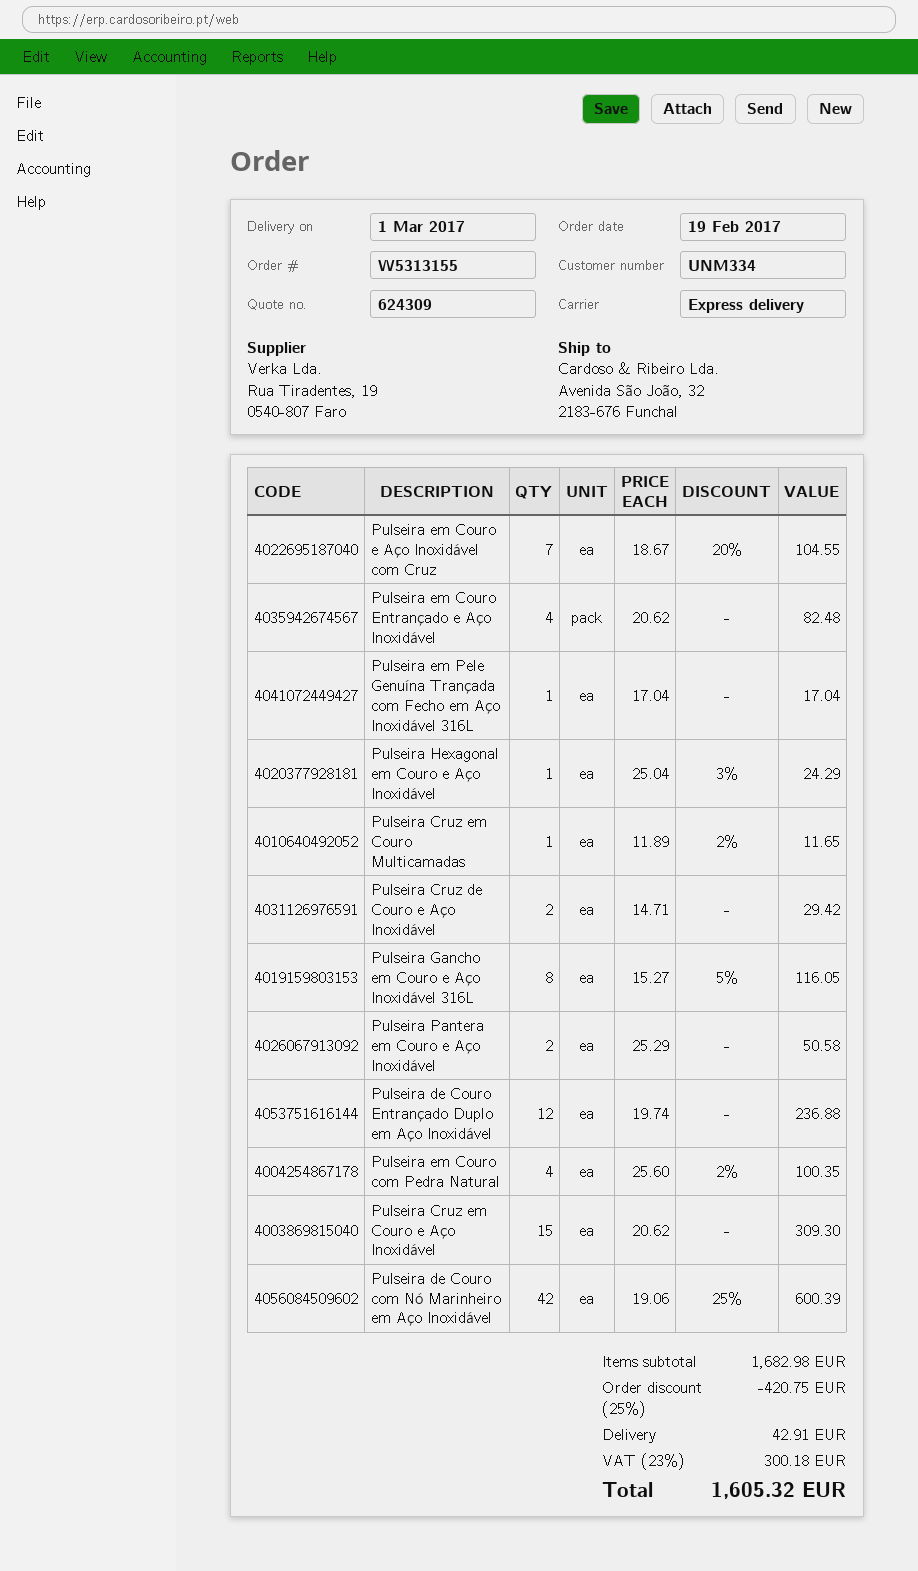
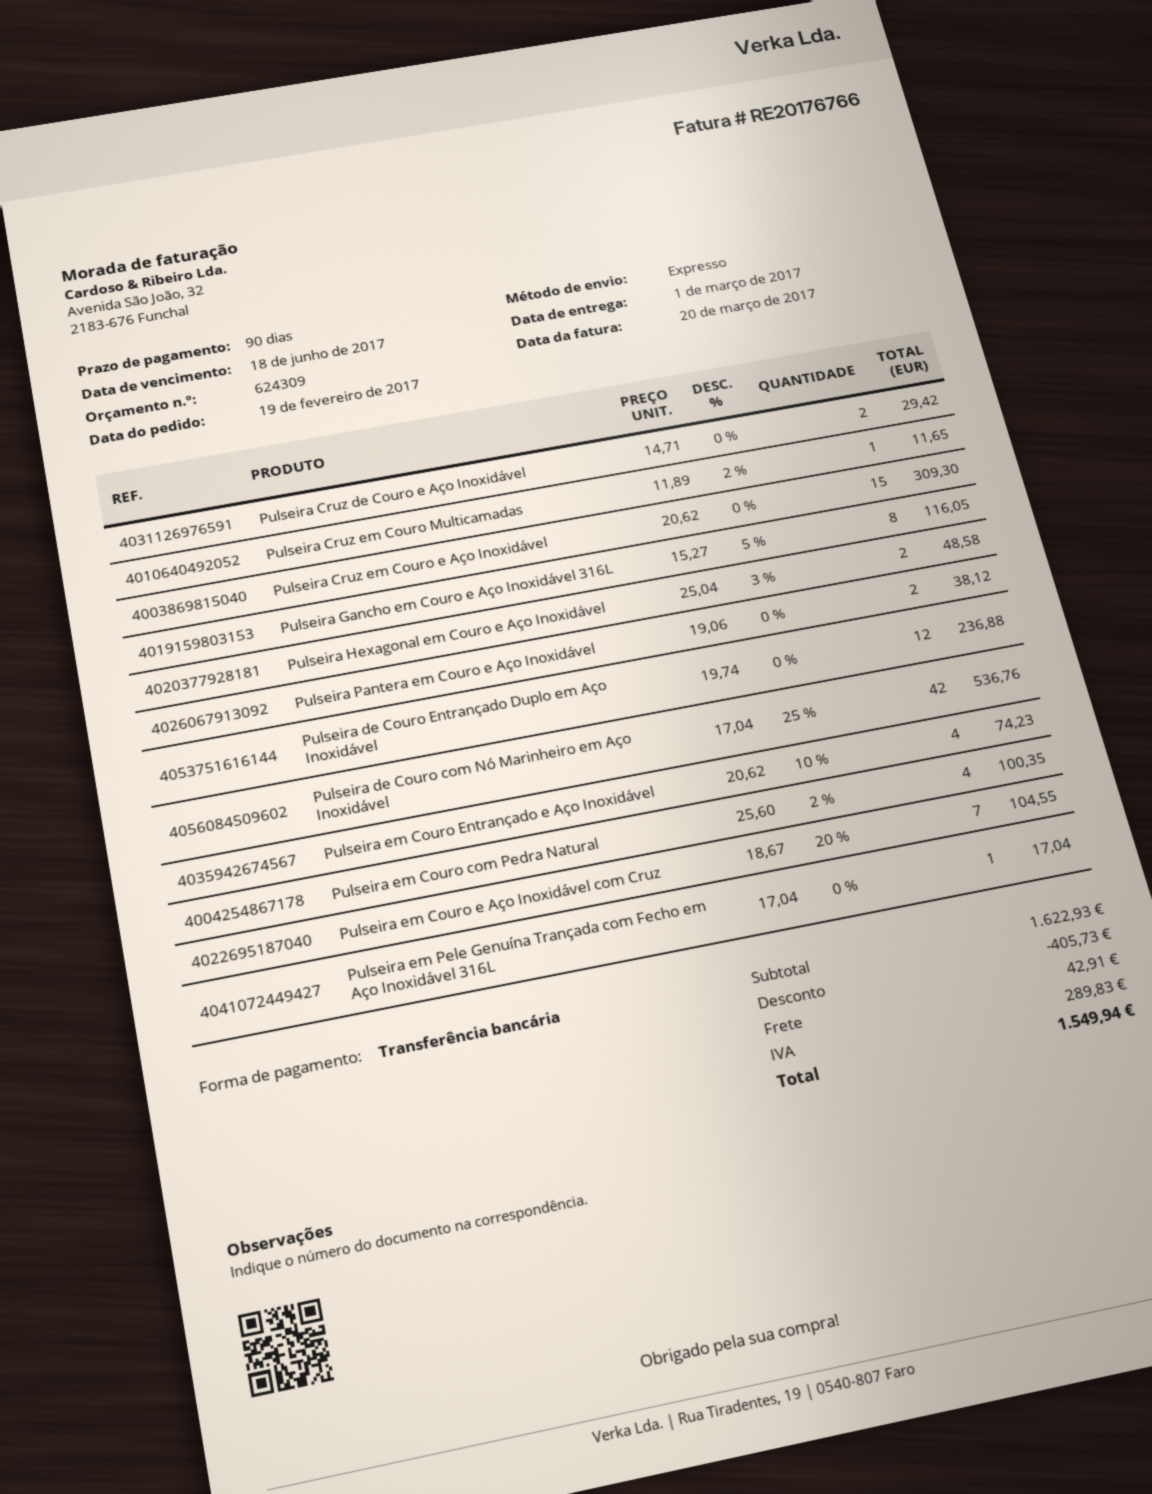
Pulseira em Couro Entrançado e Aço Inoxidável: 4 x 20.62 = 82.48 -> 4 x 20.62 - 10% = 74.23
Pulseira Hexagonal em Couro e Aço Inoxidável: 1 x 25.04 - 3% = 24.29 -> 2 x 25.04 - 3% = 48.58
Pulseira Pantera em Couro e Aço Inoxidável: 2 x 25.29 = 50.58 -> 2 x 19.06 = 38.12
Pulseira de Couro com Nó Marinheiro em Aço Inoxidável: 42 x 19.06 - 25% = 600.39 -> 42 x 17.04 - 25% = 536.76
subtotal: 1682.98 -> 1622.93
discount: 420.75 -> 405.73
tax: 300.18 -> 289.83
total: 1605.32 -> 1549.94

